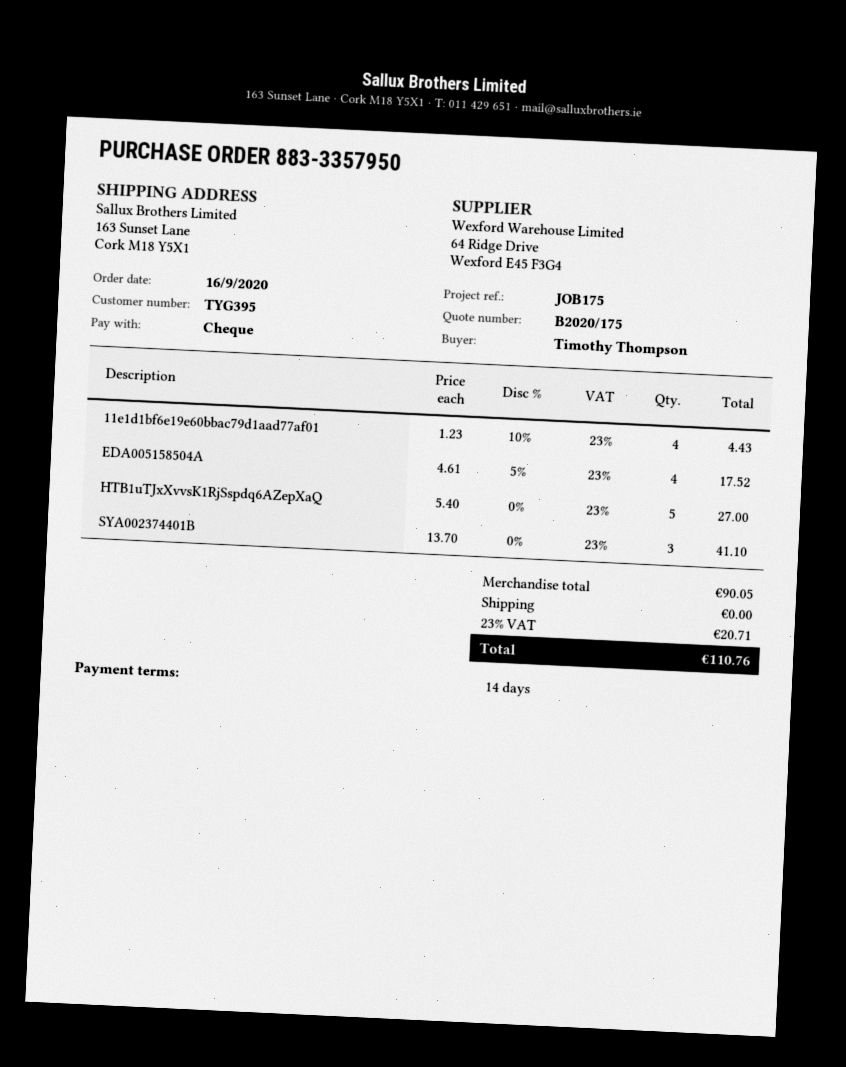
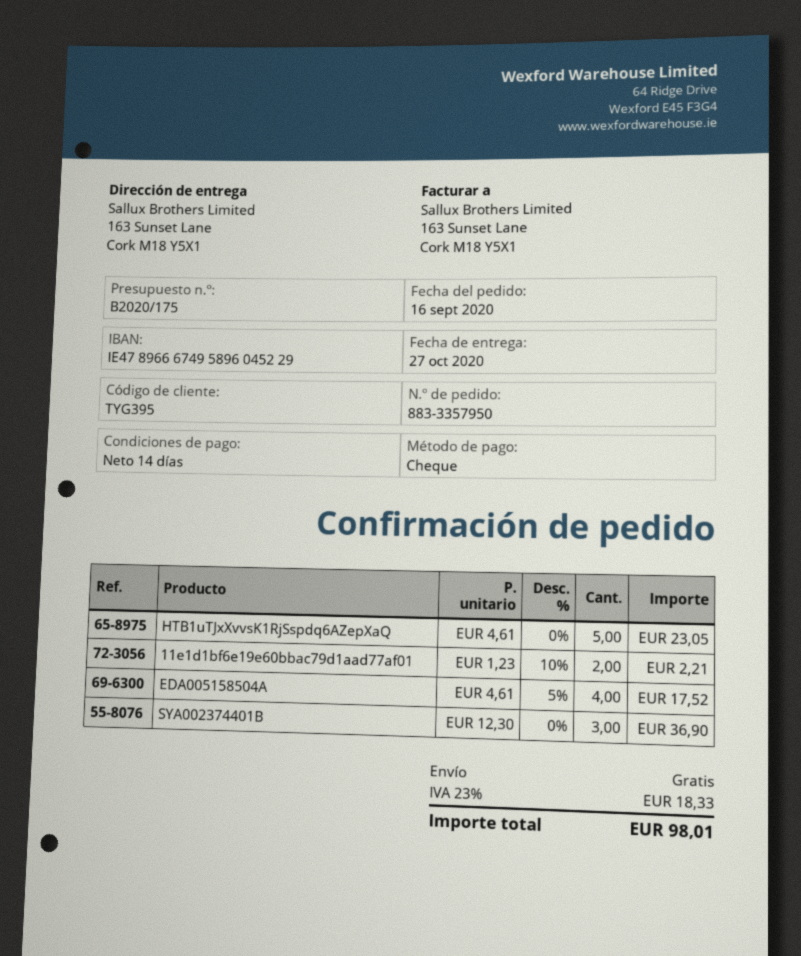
11e1d1bf6e19e60bbac79d1aad77af01: 4 x 1.23 - 10% = 4.43 -> 2 x 1.23 - 10% = 2.21
HTB1uTJxXvvsK1RjSspdq6AZepXaQ: 5 x 5.40 = 27.00 -> 5 x 4.61 = 23.05
SYA002374401B: 3 x 13.70 = 41.10 -> 3 x 12.30 = 36.90
tax: 23% = 20.71 -> 23% = 18.33
total: 110.76 -> 98.01

